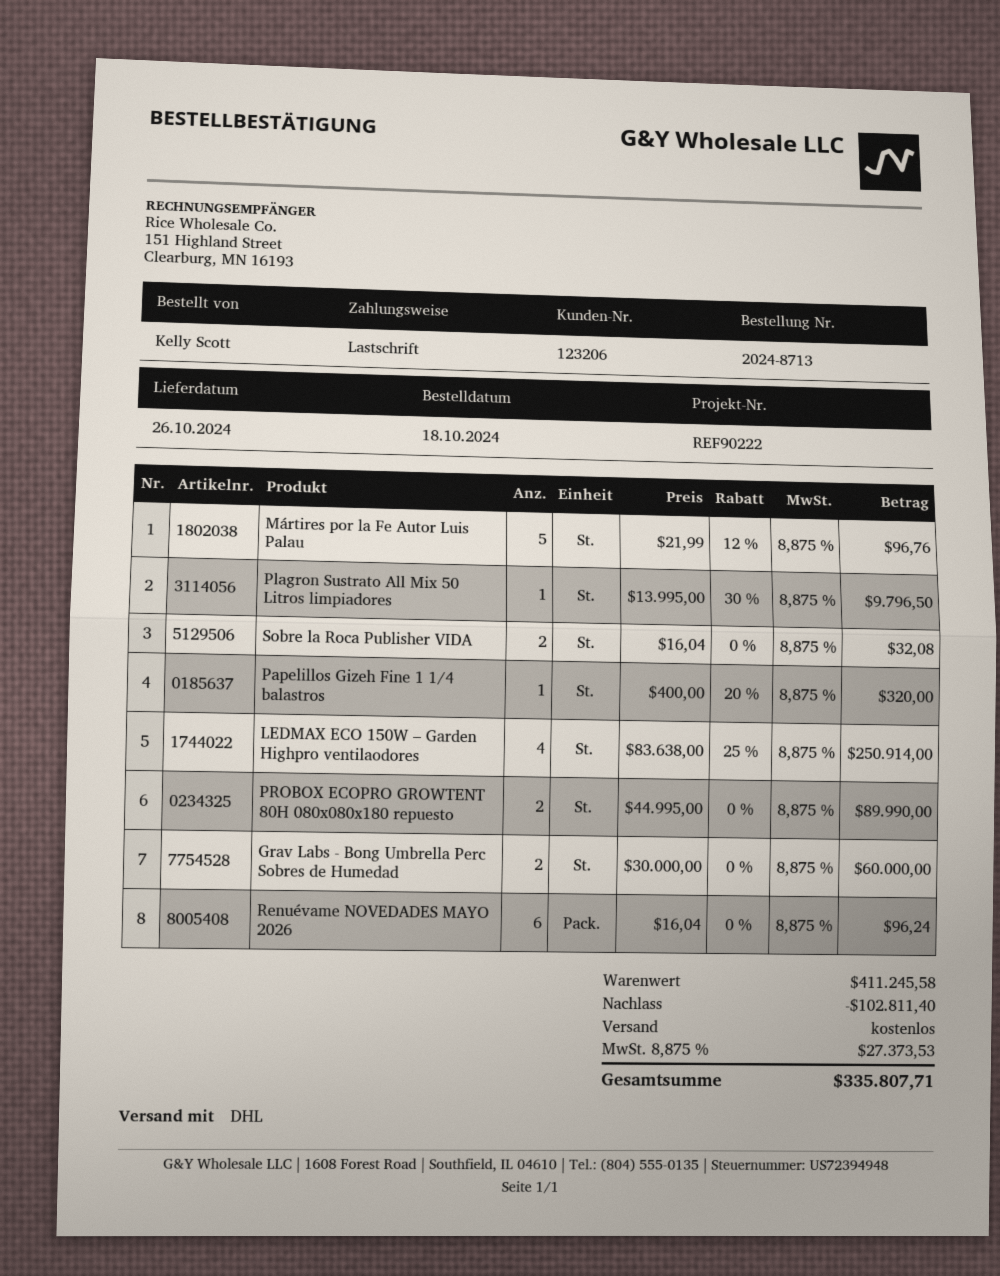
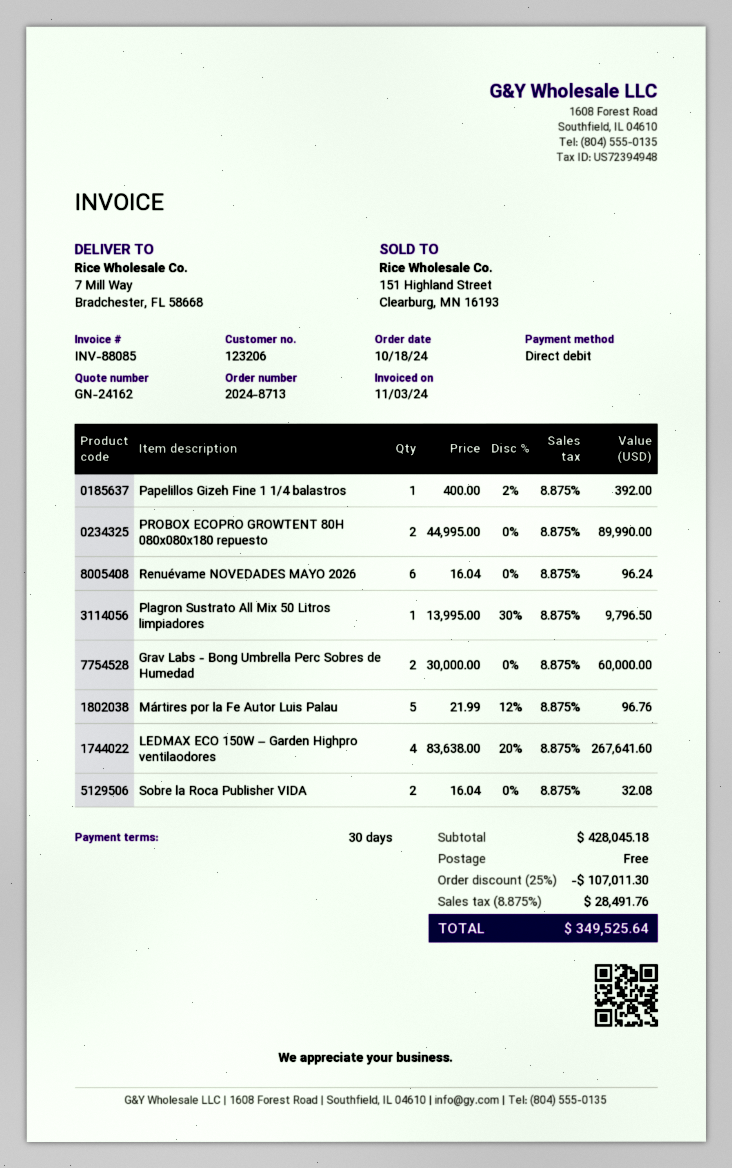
Papelillos Gizeh Fine 1 1/4 balastros: 1 x 400.00 - 20% = 320.00 -> 1 x 400.00 - 2% = 392.00
LEDMAX ECO 150W – Garden Highpro ventilaodores: 4 x 83638.00 - 25% = 250914.00 -> 4 x 83638.00 - 20% = 267641.60
subtotal: 411245.58 -> 428045.18
discount: 102811.40 -> 107011.30
tax: 8.875% = 27373.53 -> 8.875% = 28491.76
total: 335807.71 -> 349525.64

